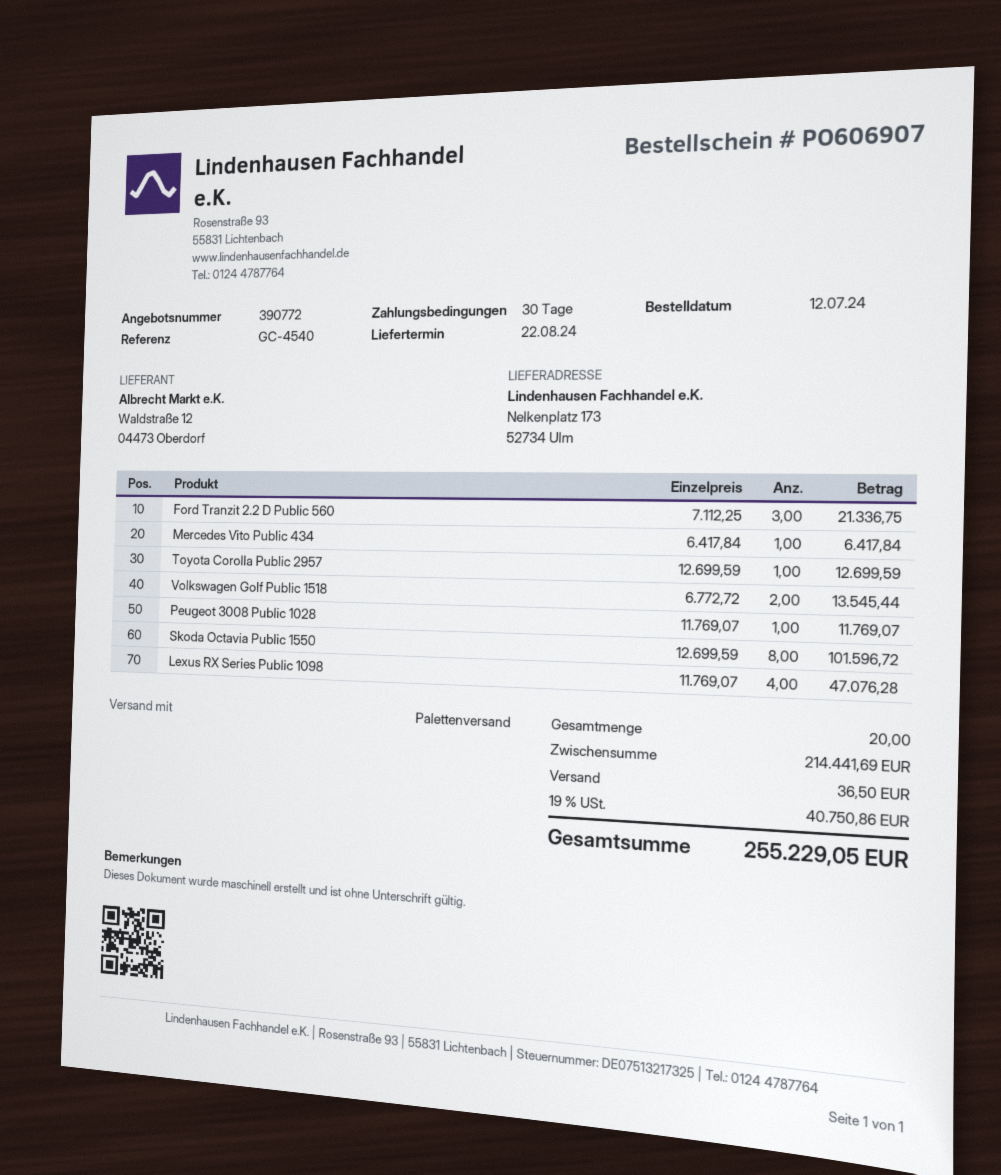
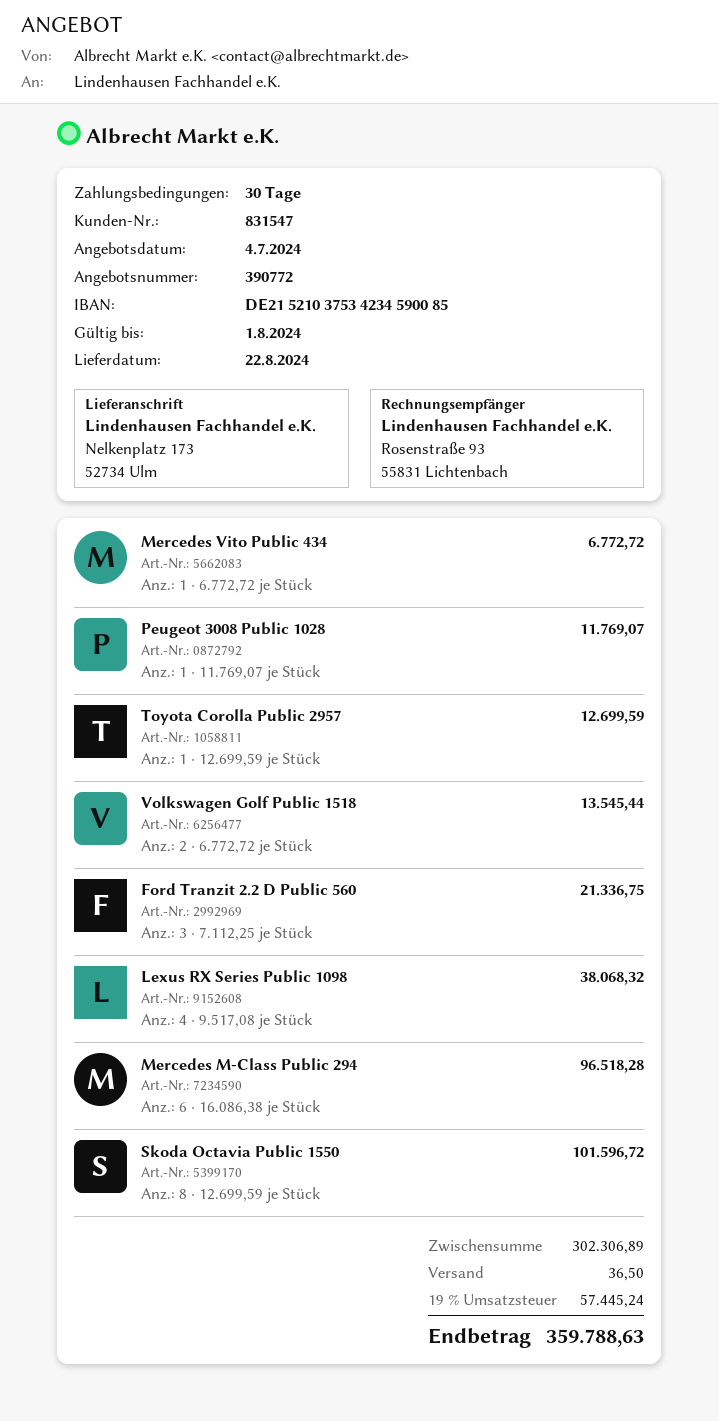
Mercedes Vito Public 434: 1 x 6417.84 = 6417.84 -> 1 x 6772.72 = 6772.72
Lexus RX Series Public 1098: 4 x 11769.07 = 47076.28 -> 4 x 9517.08 = 38068.32
Mercedes M-Class Public 294: none -> 6 x 16086.38 = 96518.28
subtotal: 214441.69 -> 302306.89
tax: 19% = 40750.86 -> 19% = 57445.24
total: 255229.05 -> 359788.63

